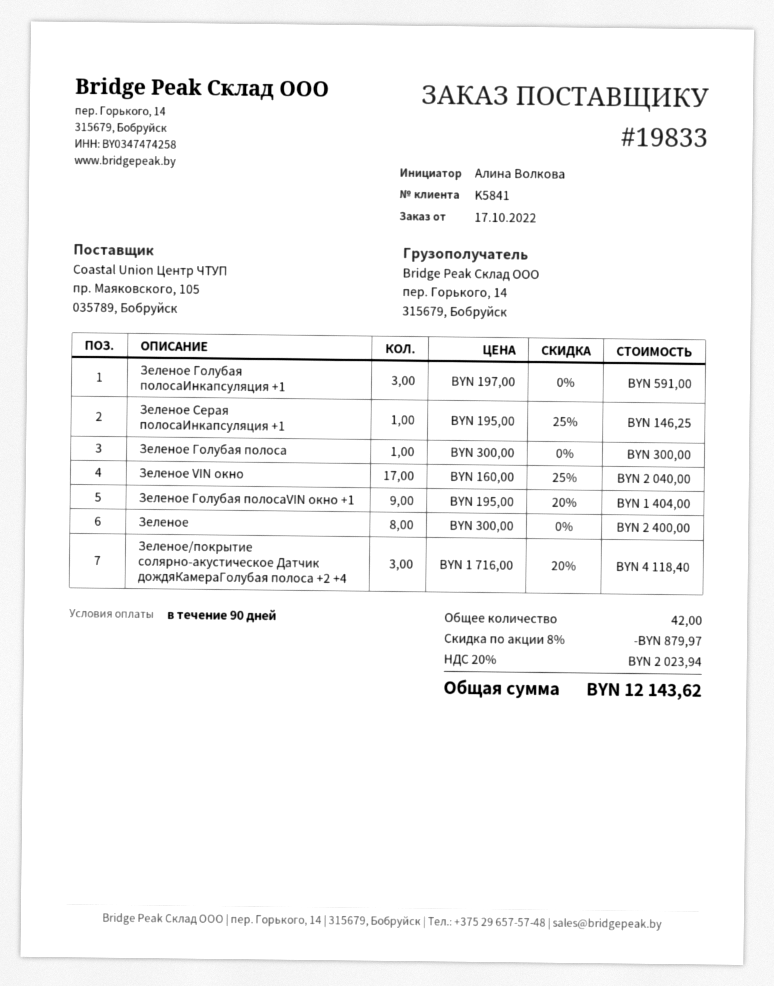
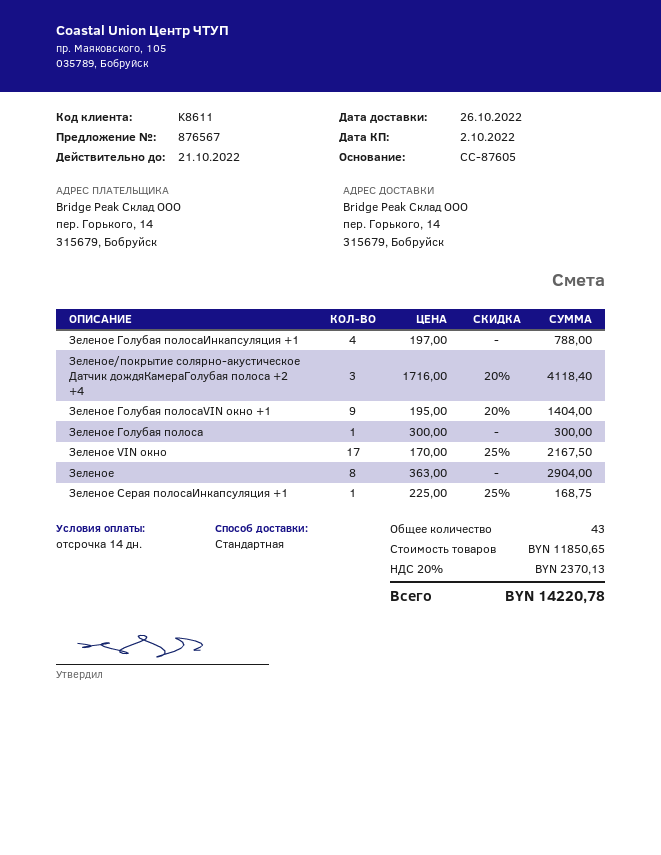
payment terms: 90 days -> 14 days
customer number: K5841 -> K8611
Зеленое Голубая полосаИнкапсуляция +1: 3 x 197.00 = 591.00 -> 4 x 197.00 = 788.00
Зеленое Серая полосаИнкапсуляция +1: 1 x 195.00 - 25% = 146.25 -> 1 x 225.00 - 25% = 168.75
Зеленое VIN окно: 17 x 160.00 - 25% = 2040.00 -> 17 x 170.00 - 25% = 2167.50
Зеленое: 8 x 300.00 = 2400.00 -> 8 x 363.00 = 2904.00
total quantity: 42 -> 43
discount: 8% = 879.97 -> none
tax: 20% = 2023.94 -> 20% = 2370.13
total: 12143.62 -> 14220.78

